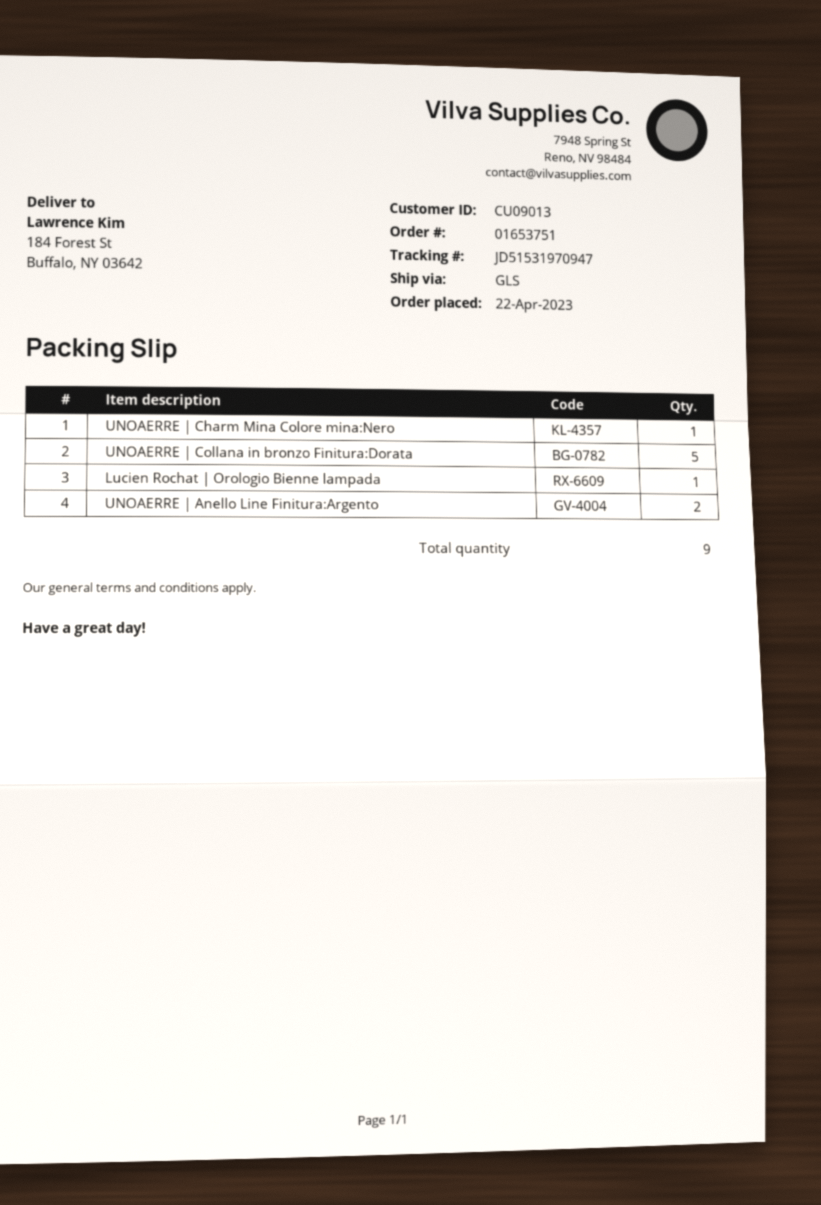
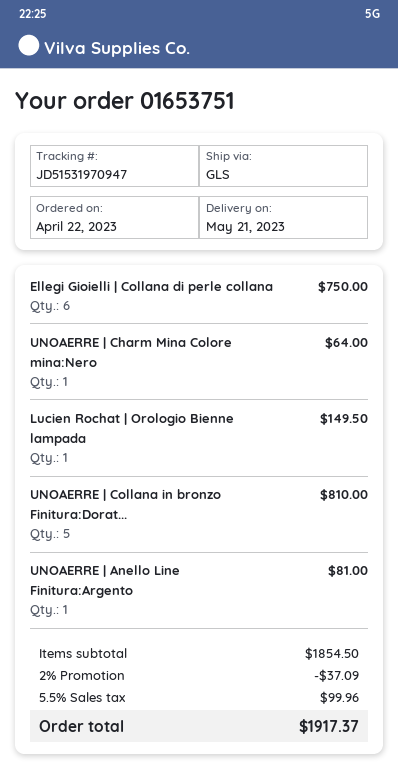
UNOAERRE | Anello Line Finitura:Argento: 2 -> 1
Ellegi Gioielli | Collana di perle collana: none -> 6

